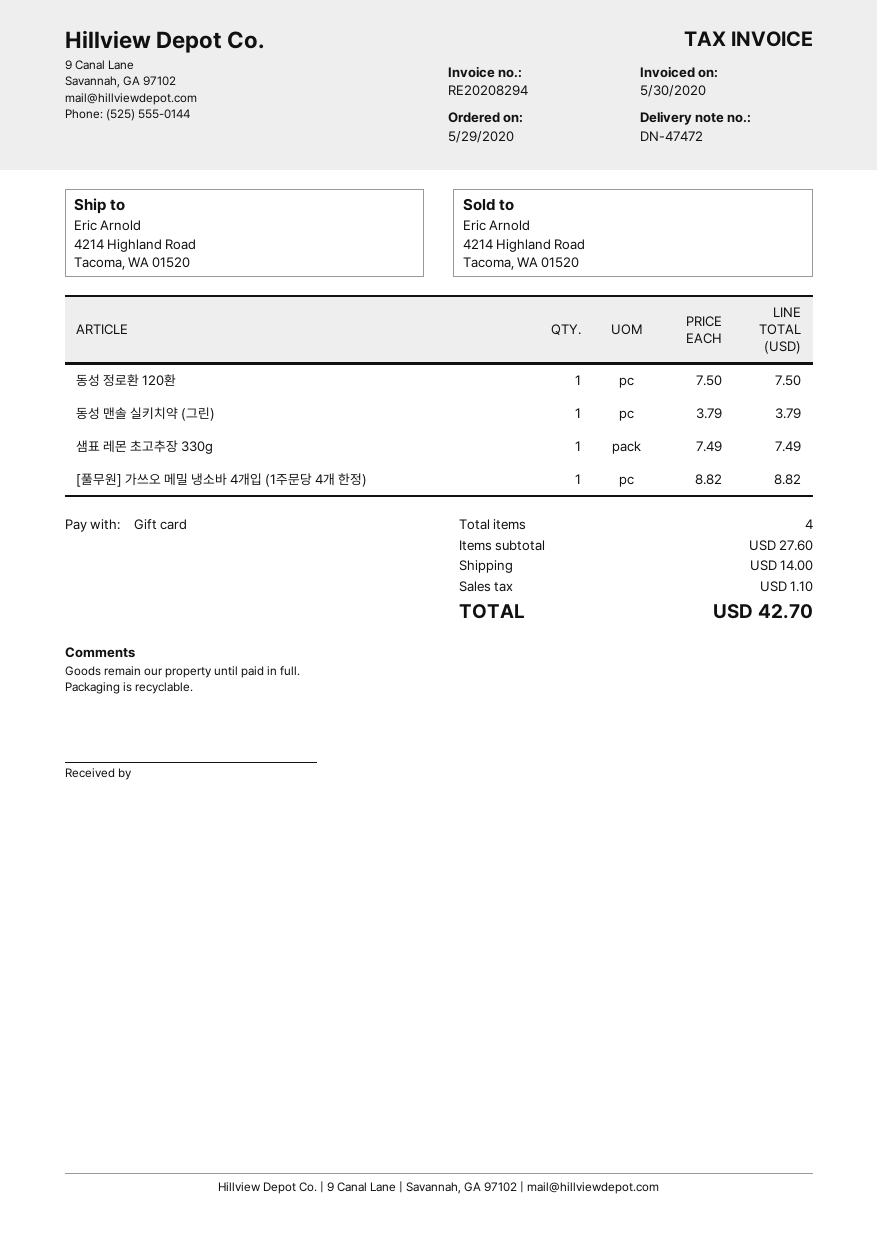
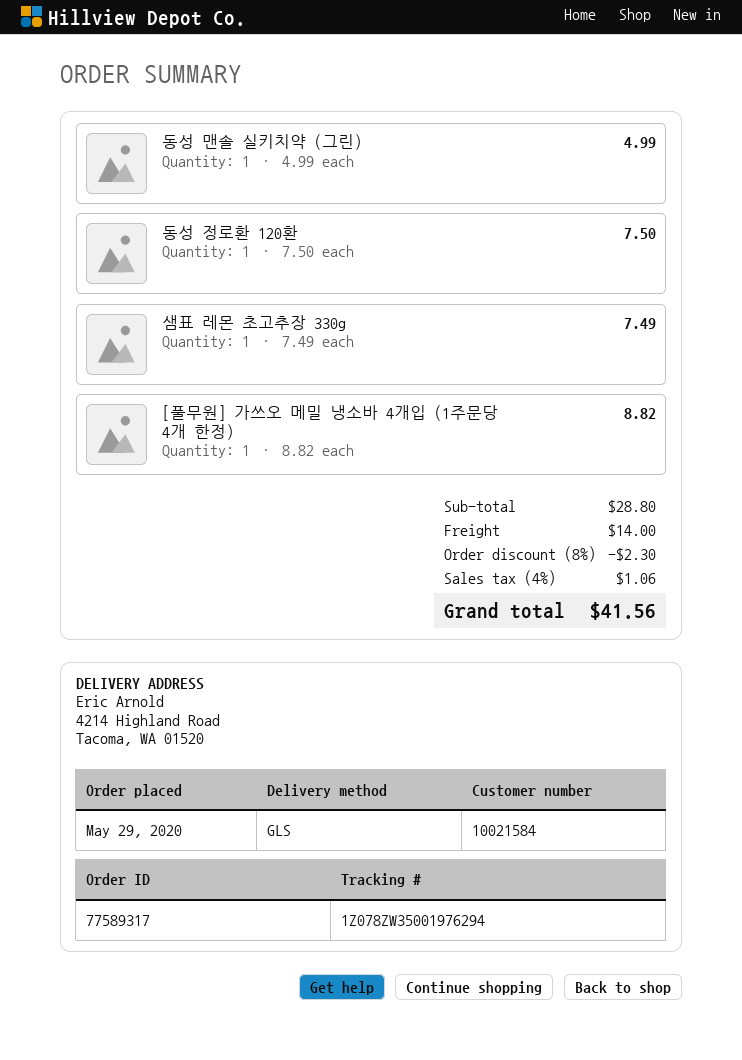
동성 맨솔 실키치약 (그린): 1 x 3.79 = 3.79 -> 1 x 4.99 = 4.99
subtotal: 27.60 -> 28.80
discount: none -> 8% = 2.30
tax: 1.10 -> 1.06
total: 42.70 -> 41.56

